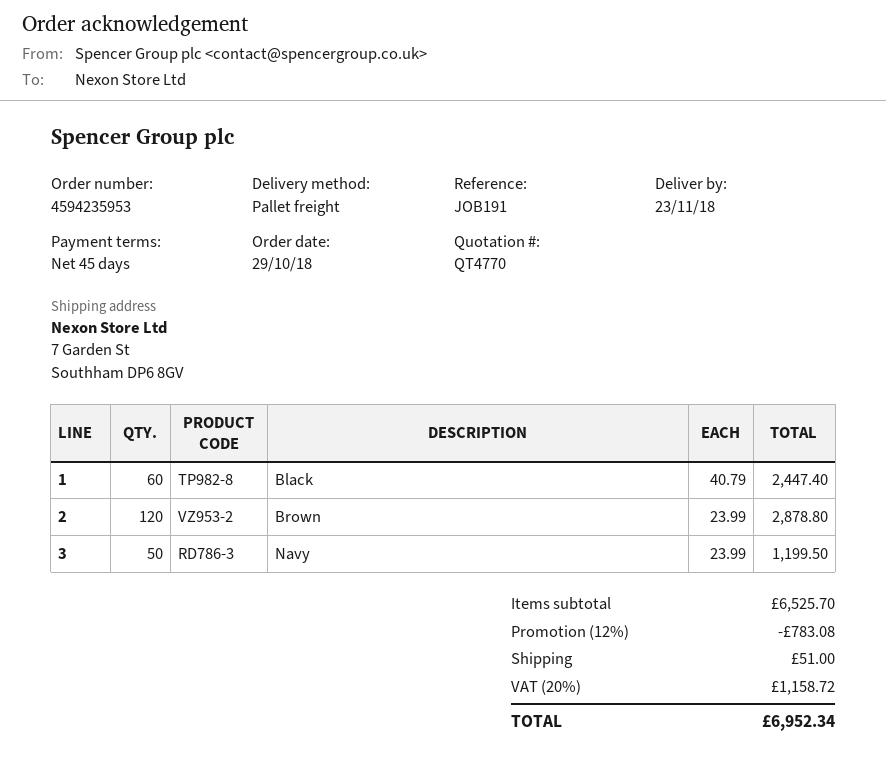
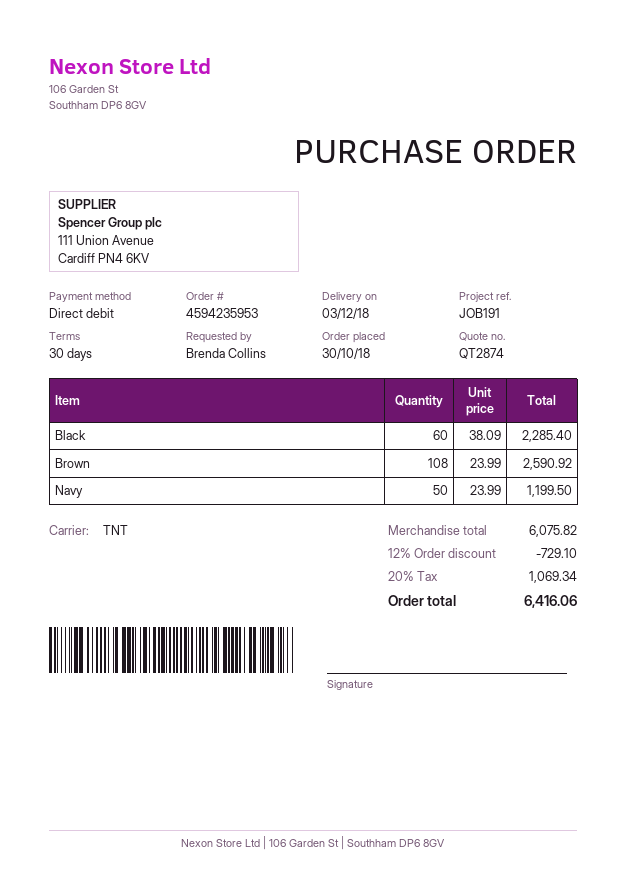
quote number: QT4770 -> QT2874
order date: 2018-10-29 -> 2018-10-30
delivery date: 2018-11-23 -> 2018-12-03
payment terms: 45 days -> 30 days
shipping method: pallet freight -> TNT
Black: 60 x 40.79 = 2447.40 -> 60 x 38.09 = 2285.40
Brown: 120 x 23.99 = 2878.80 -> 108 x 23.99 = 2590.92
subtotal: 6525.70 -> 6075.82
discount: 12% = 783.08 -> 12% = 729.10
shipping: 51.00 -> none
tax: 20% = 1158.72 -> 20% = 1069.34
total: 6952.34 -> 6416.06

